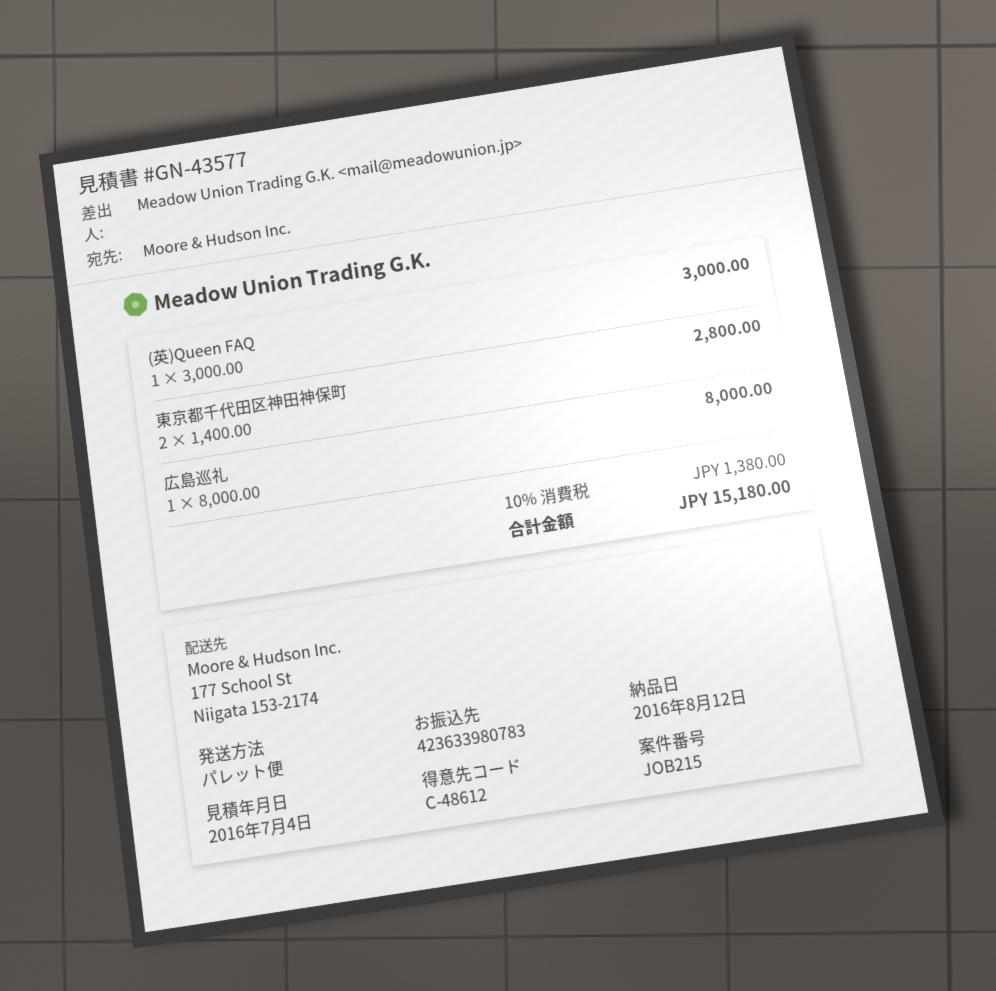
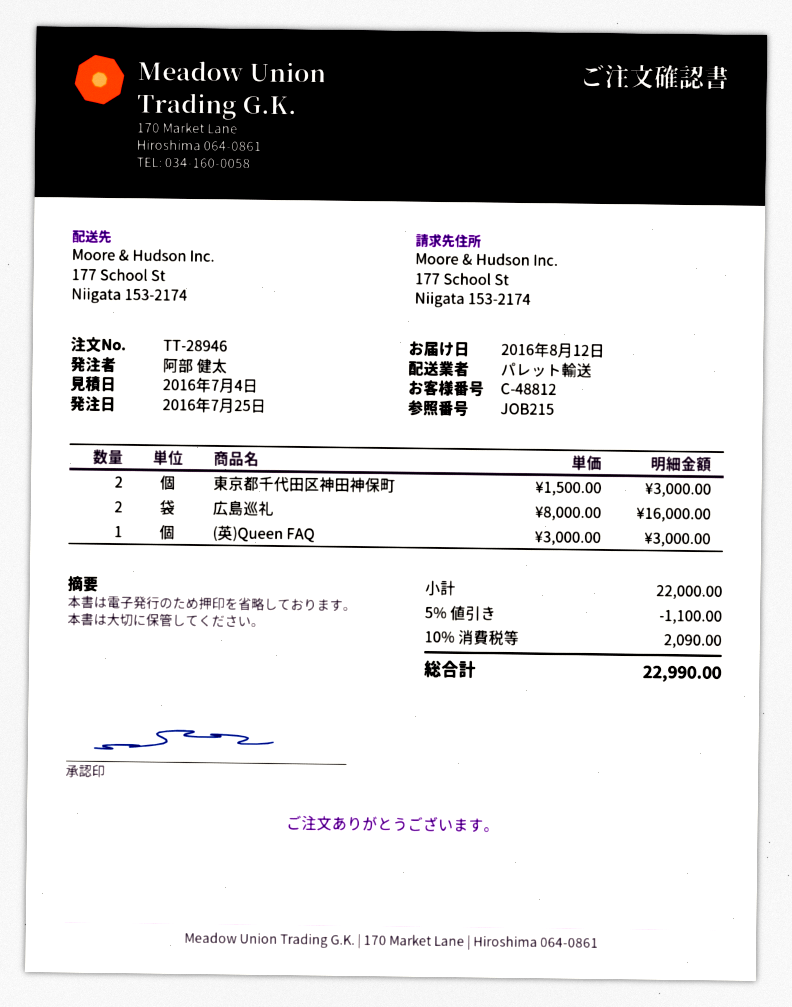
customer number: C-48612 -> C-48812
東京都千代田区神田神保町: 2 x 1400.00 = 2800.00 -> 2 x 1500.00 = 3000.00
広島巡礼: 1 x 8000.00 = 8000.00 -> 2 x 8000.00 = 16000.00
discount: none -> 5% = 1100.00
tax: 10% = 1380.00 -> 10% = 2090.00
total: 15180.00 -> 22990.00

